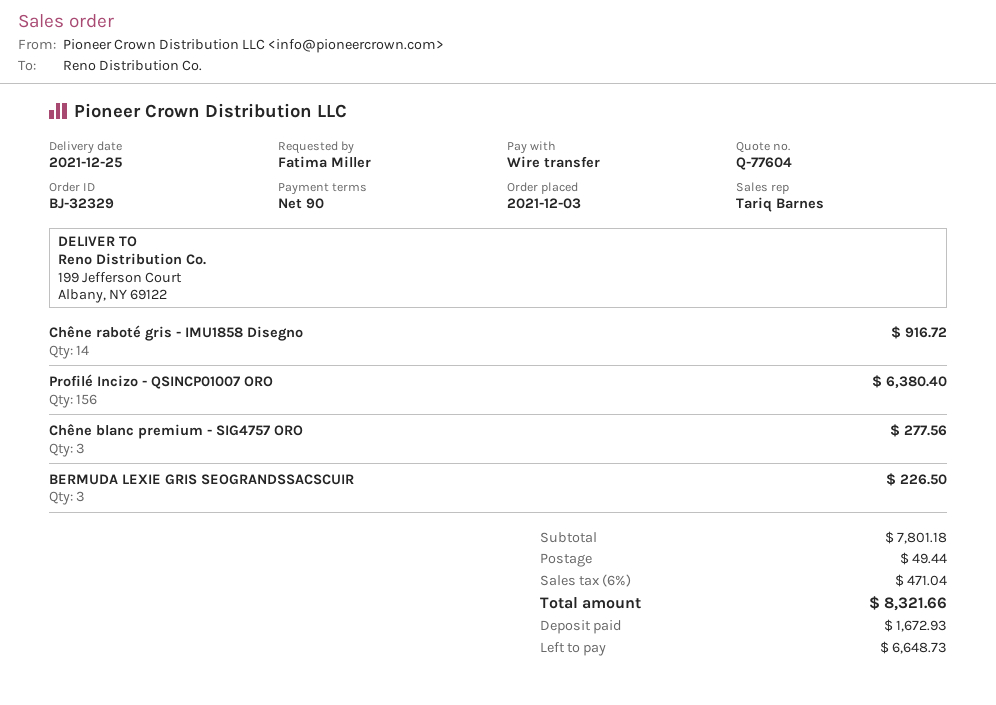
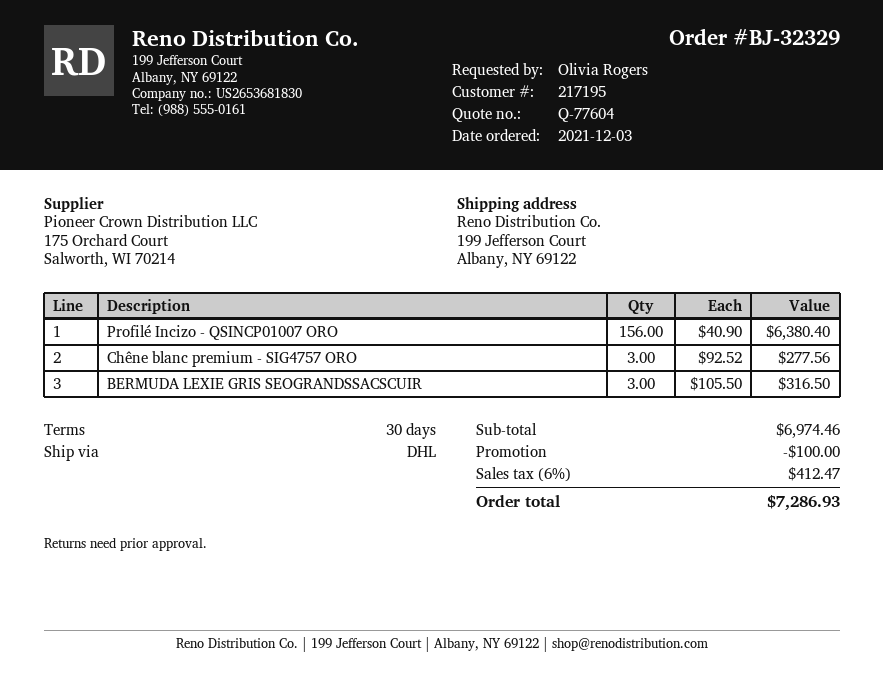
payment terms: 90 days -> 30 days
ordered by: Fatima Miller -> Olivia Rogers
Chêne raboté gris - IMU1858 Disegno: 14 for 916.72 -> none
BERMUDA LEXIE GRIS SEOGRANDSSACSCUIR: 3 for 226.50 -> 3 for 316.50
subtotal: 7801.18 -> 6974.46
discount: none -> 100.00
shipping: 49.44 -> none
tax: 6% = 471.04 -> 6% = 412.47
total: 8321.66 -> 7286.93

